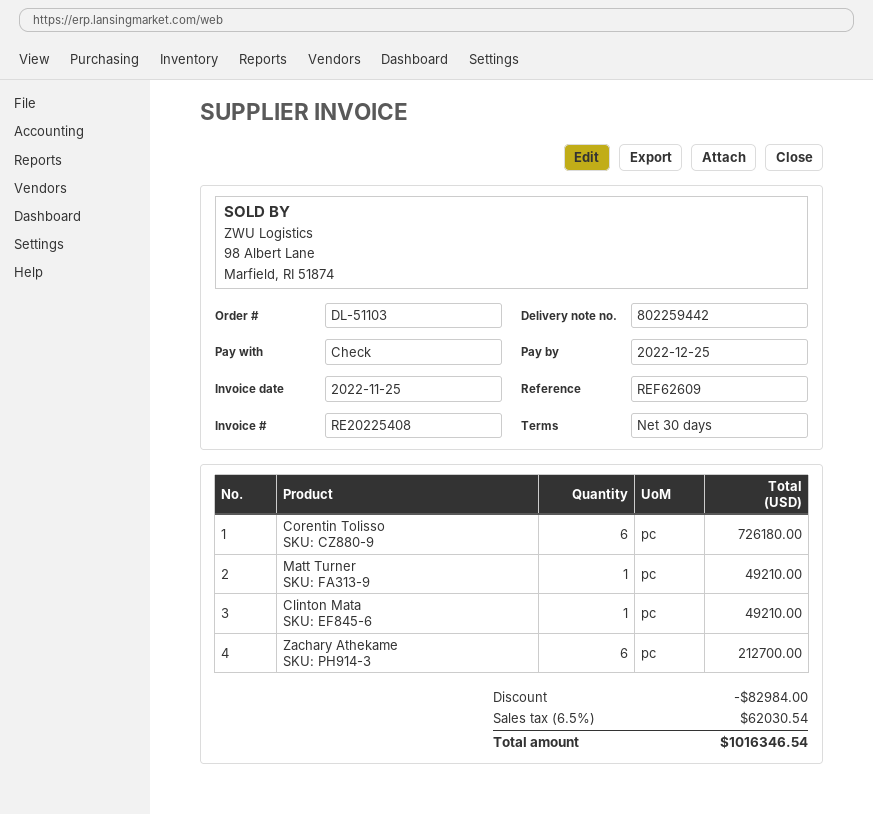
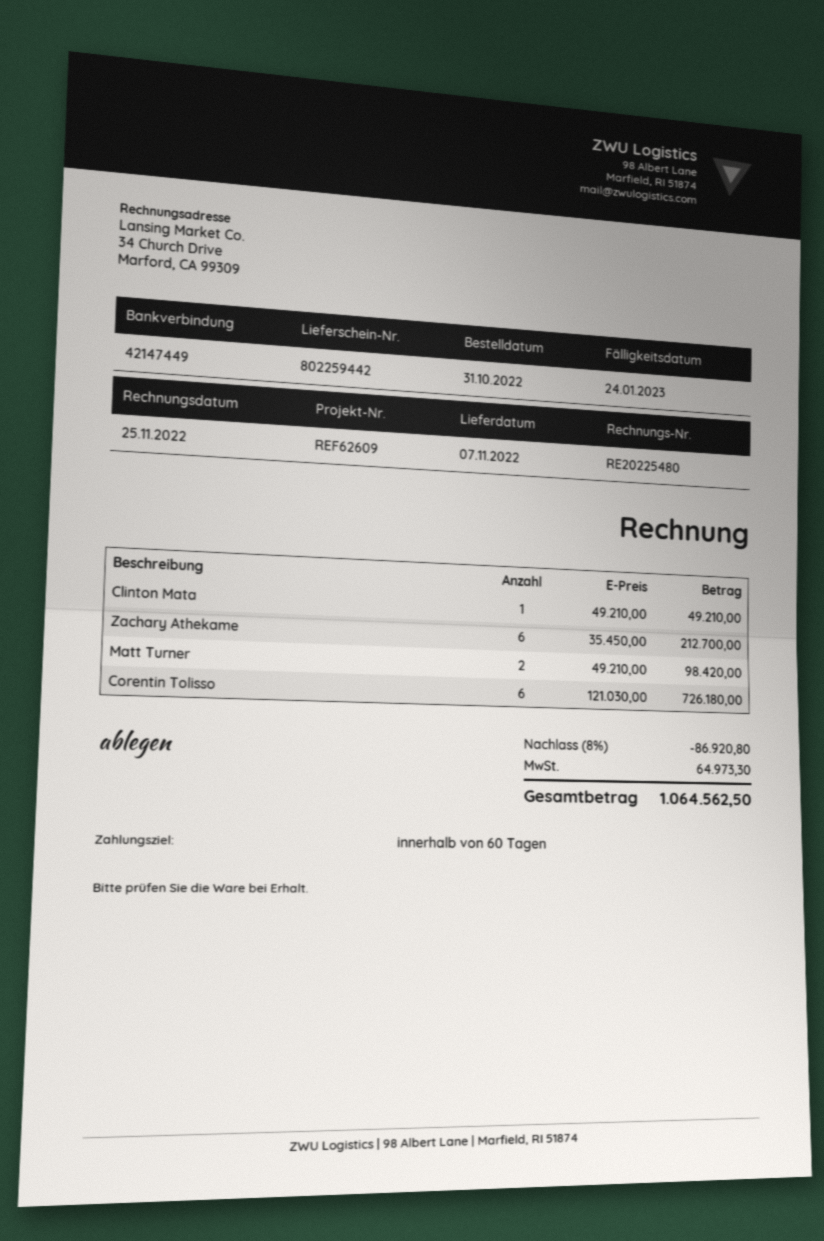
invoice number: RE20225408 -> RE20225480
payment terms: 30 days -> 60 days
due date: 2022-12-25 -> 2023-01-24
Matt Turner: 1 for 49210.00 -> 2 for 98420.00
discount: 82984.00 -> 86920.80
tax: 62030.54 -> 64973.30
total: 1016346.54 -> 1064562.50

